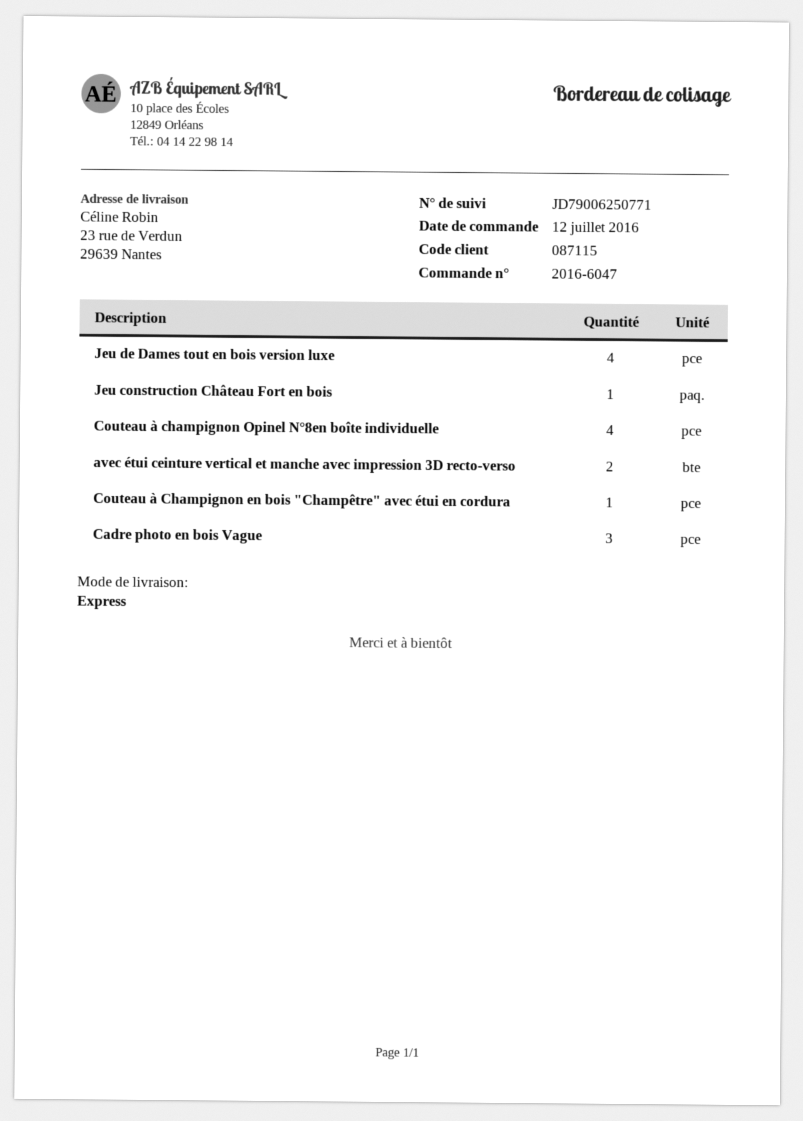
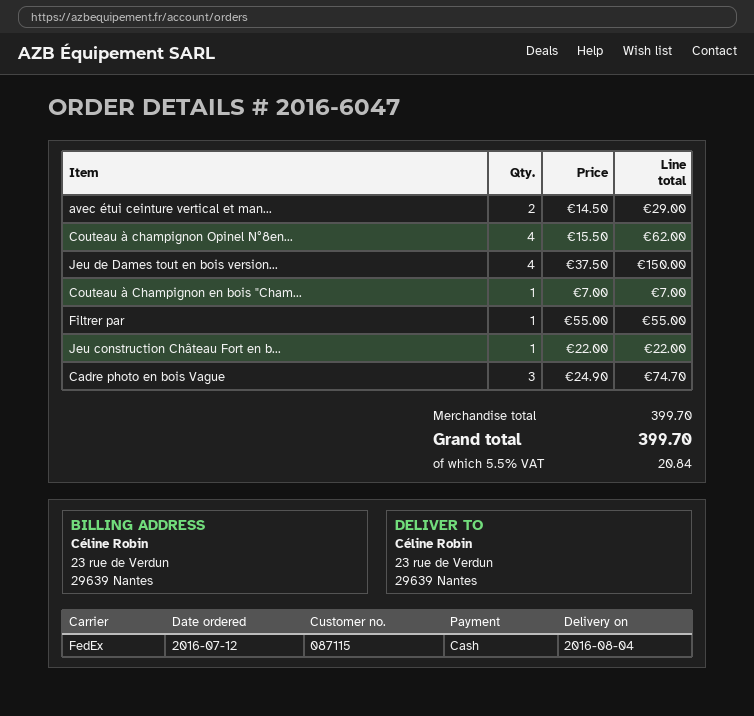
shipping method: express -> FedEx
Filtrer par: none -> 1

